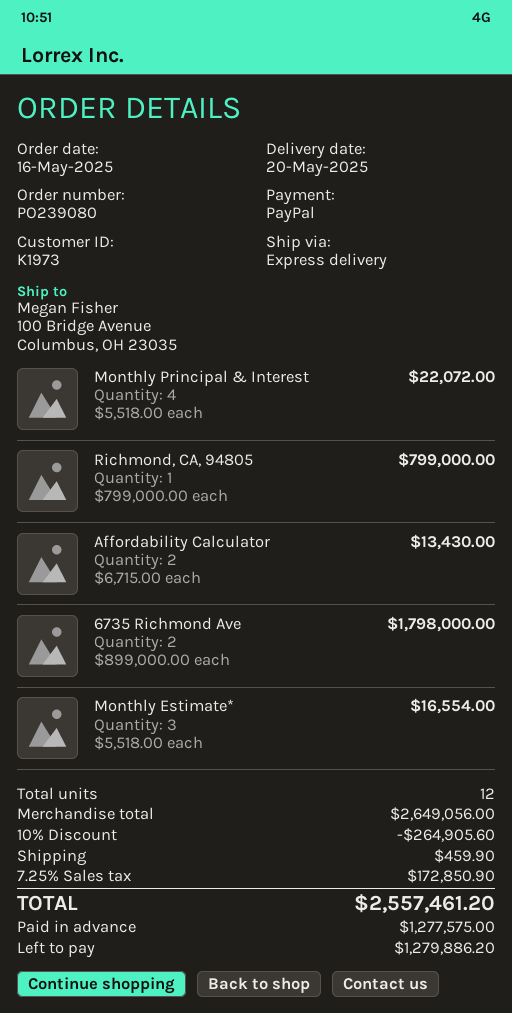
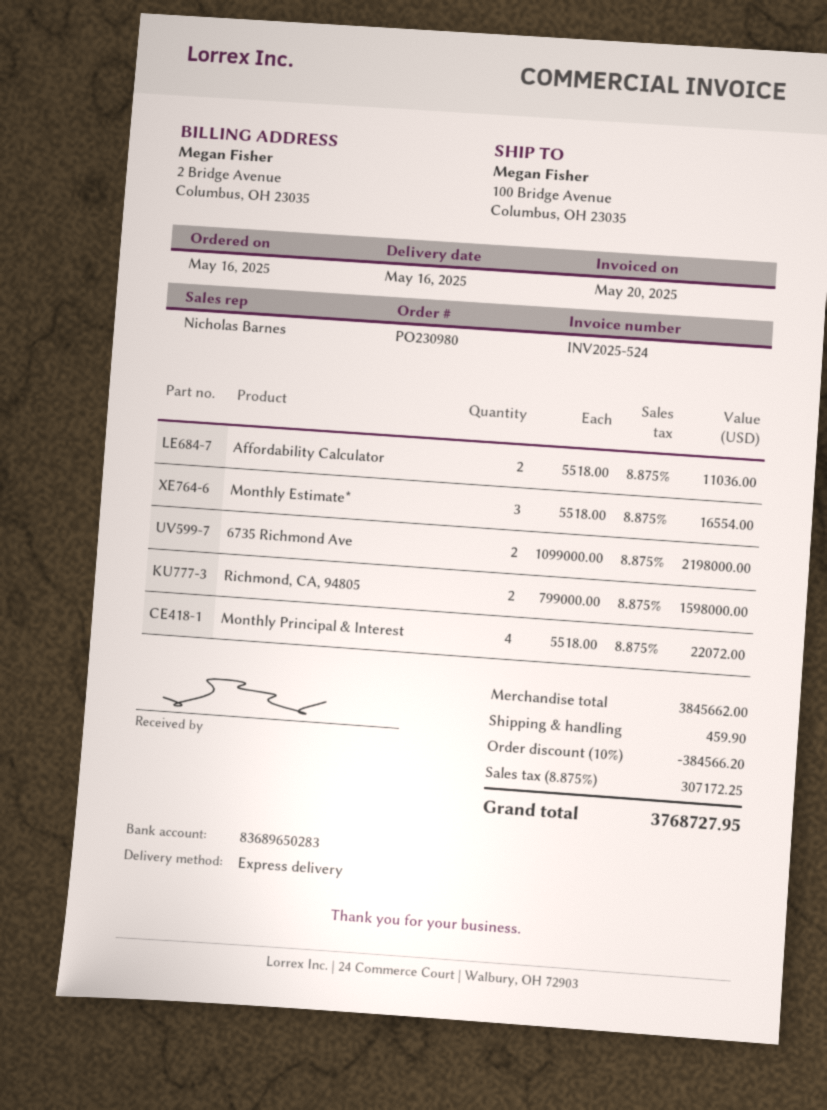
order number: PO239080 -> PO230980
delivery date: 2025-05-20 -> 2025-05-16
Richmond, CA, 94805: 1 x 799000.00 = 799000.00 -> 2 x 799000.00 = 1598000.00
Affordability Calculator: 2 x 6715.00 = 13430.00 -> 2 x 5518.00 = 11036.00
6735 Richmond Ave: 2 x 899000.00 = 1798000.00 -> 2 x 1099000.00 = 2198000.00
subtotal: 2649056.00 -> 3845662.00
discount: 10% = 264905.60 -> 10% = 384566.20
tax: 7.25% = 172850.90 -> 8.875% = 307172.25
total: 2557461.20 -> 3768727.95

